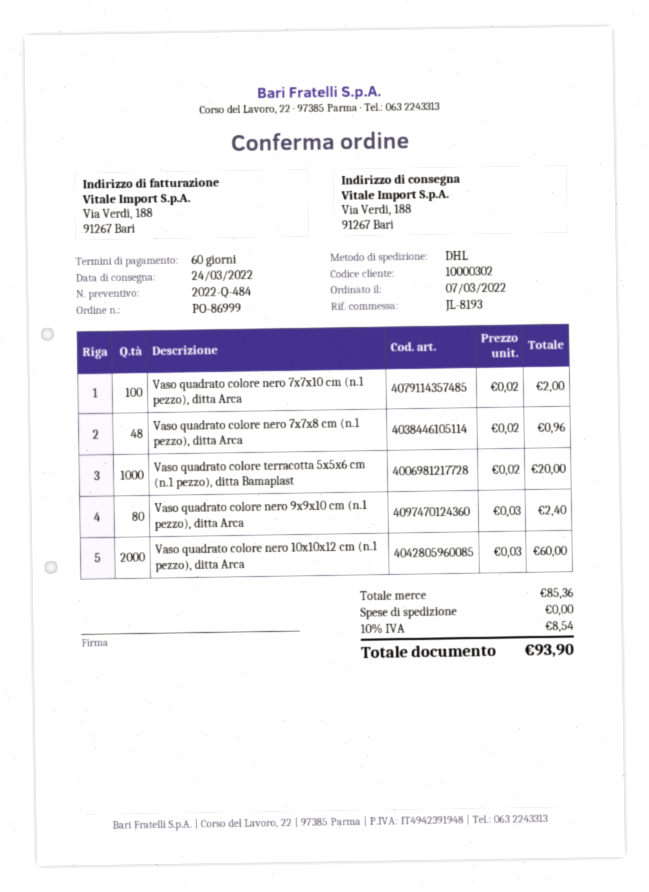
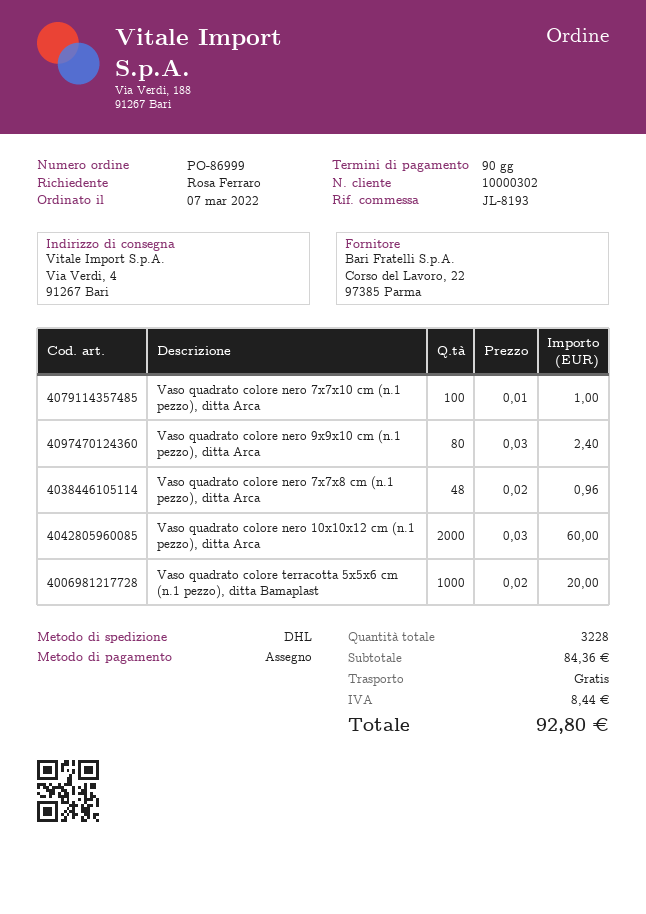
payment terms: 60 days -> 90 days
ship to: Via Verdi, 188, 91267 Bari -> Via Verdi, 4, 91267 Bari
Vaso quadrato colore nero 7x7x10 cm (n.1 pezzo), ditta Arca: 100 x 0.02 = 2.00 -> 100 x 0.01 = 1.00
subtotal: 85.36 -> 84.36
tax: 8.54 -> 8.44
total: 93.90 -> 92.80

